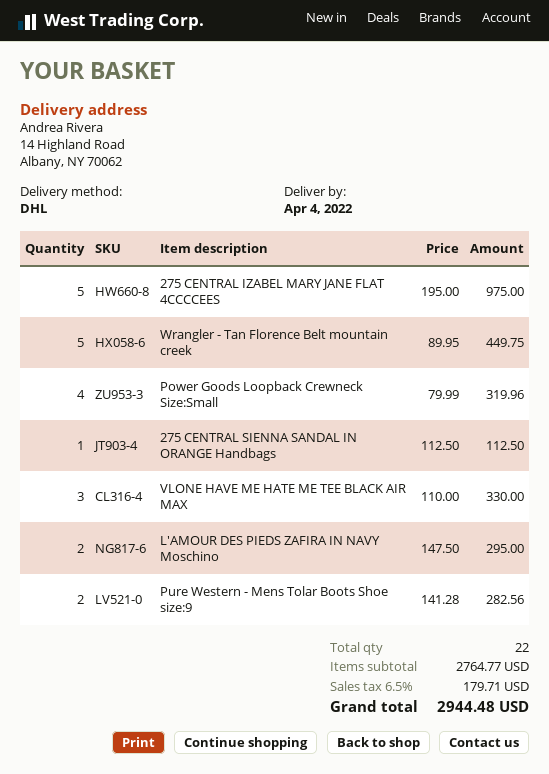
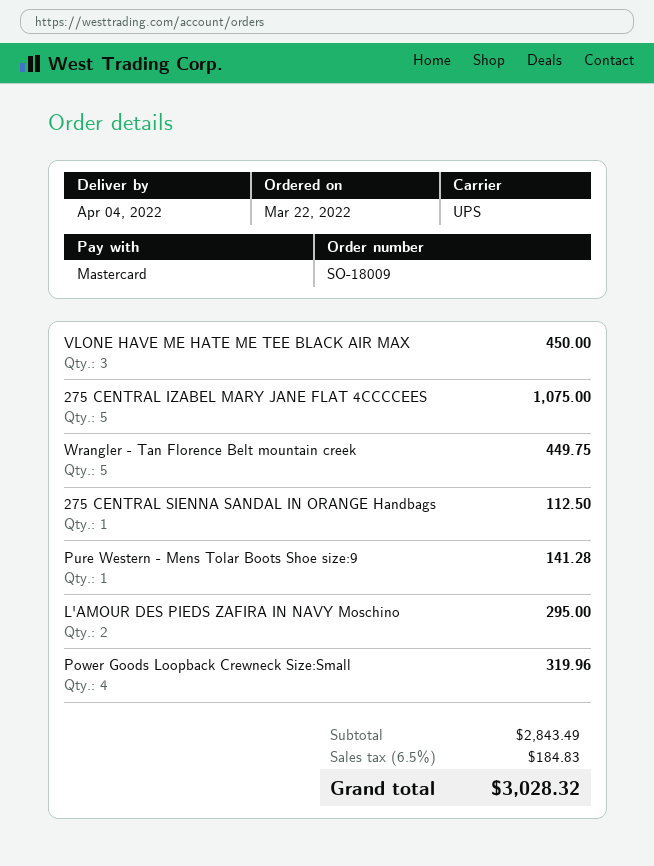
shipping method: DHL -> UPS
275 CENTRAL IZABEL MARY JANE FLAT 4CCCCEES: 5 for 975.00 -> 5 for 1075.00
VLONE HAVE ME HATE ME TEE BLACK AIR MAX: 3 for 330.00 -> 3 for 450.00
Pure Western - Mens Tolar Boots Shoe size:9: 2 for 282.56 -> 1 for 141.28
subtotal: 2764.77 -> 2843.49
tax: 6.5% = 179.71 -> 6.5% = 184.83
total: 2944.48 -> 3028.32

